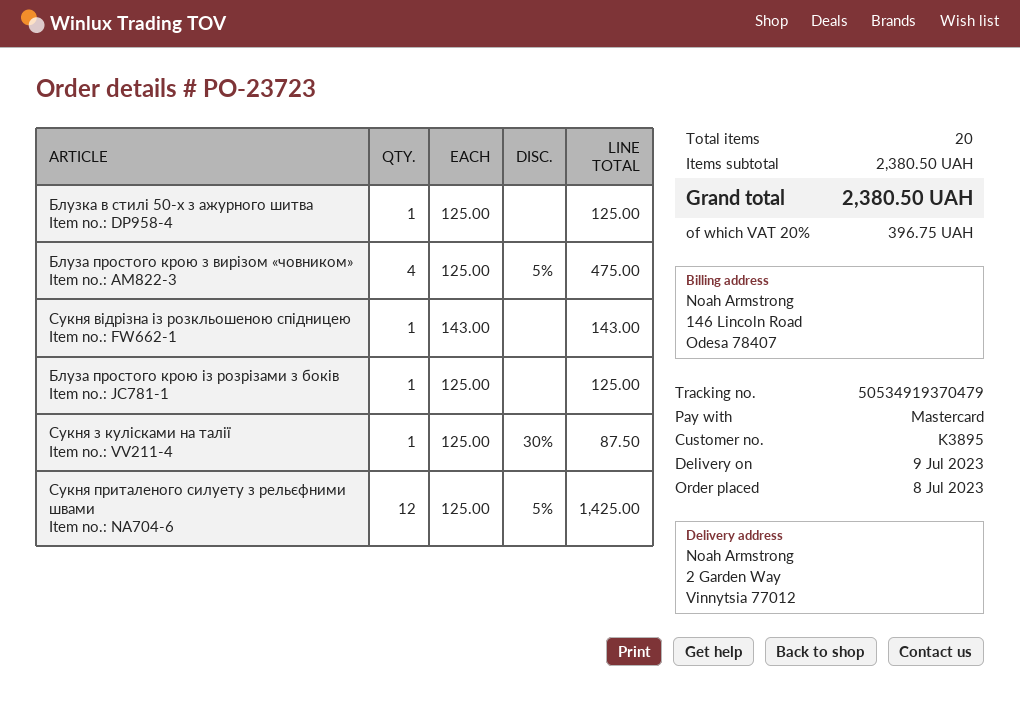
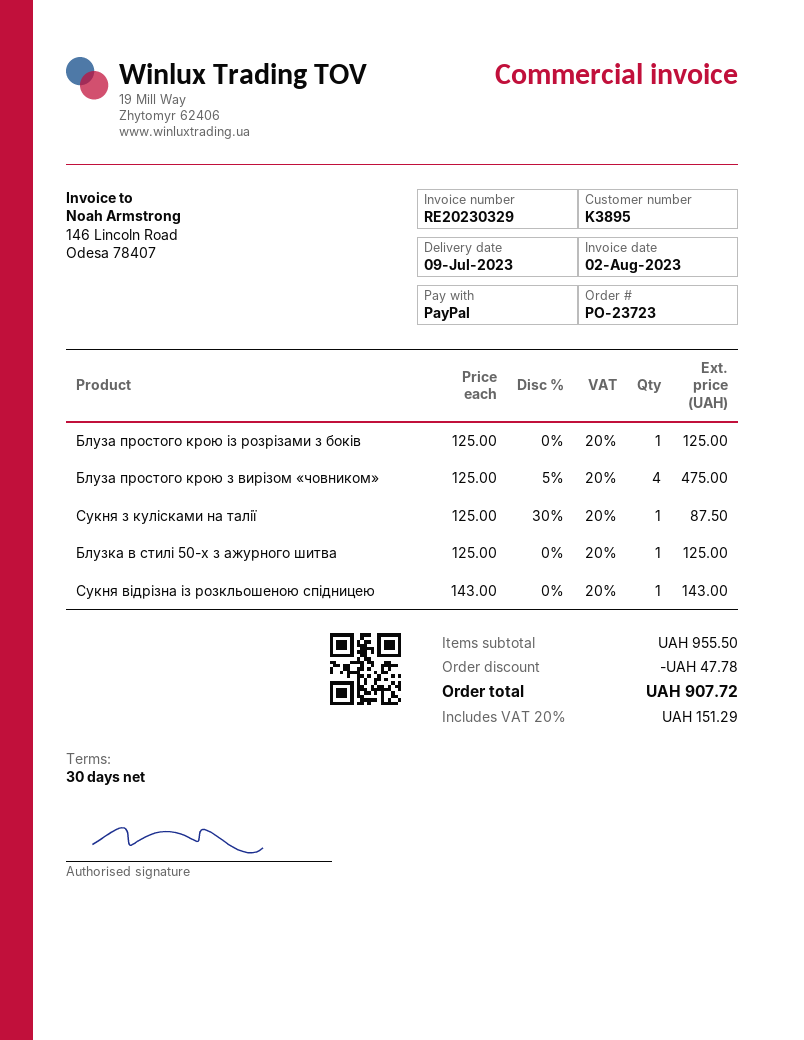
payment method: Mastercard -> PayPal
Сукня приталеного силуету з рельєфними швами: 12 x 125.00 - 5% = 1425.00 -> none
subtotal: 2380.50 -> 955.50
discount: none -> 47.78
tax: 20% = 396.75 -> 20% = 151.29
total: 2380.50 -> 907.72

